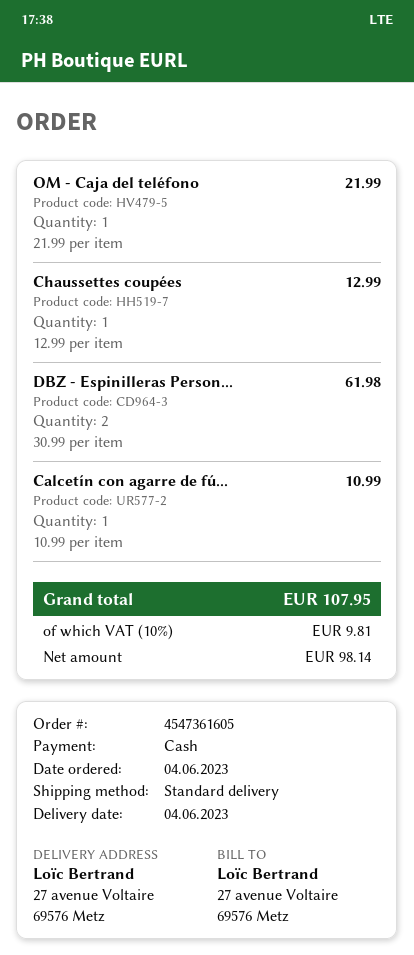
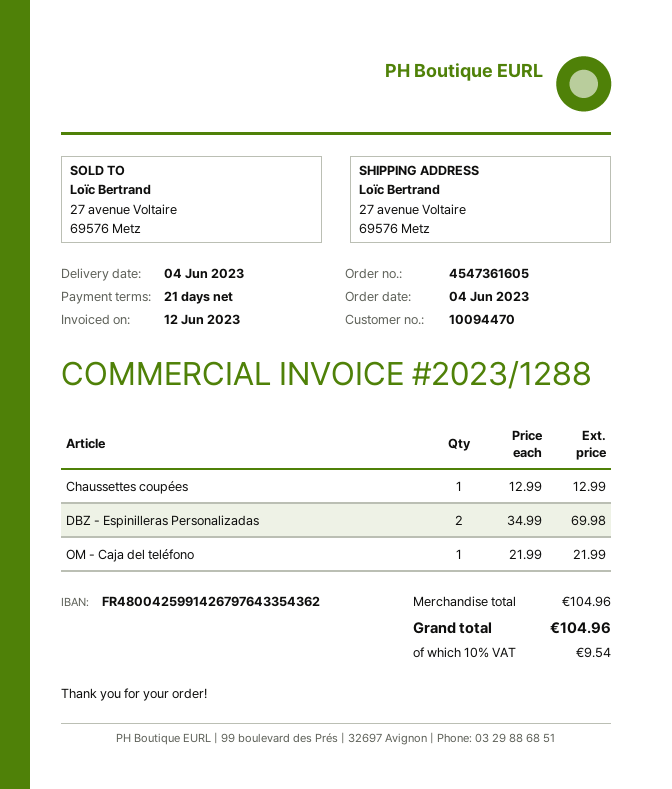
DBZ - Espinilleras Person...: 2 x 30.99 = 61.98 -> 2 x 34.99 = 69.98
Calcetín con agarre de fú...: 1 x 10.99 = 10.99 -> none
tax: 10% = 9.81 -> 10% = 9.54
total: 107.95 -> 104.96

